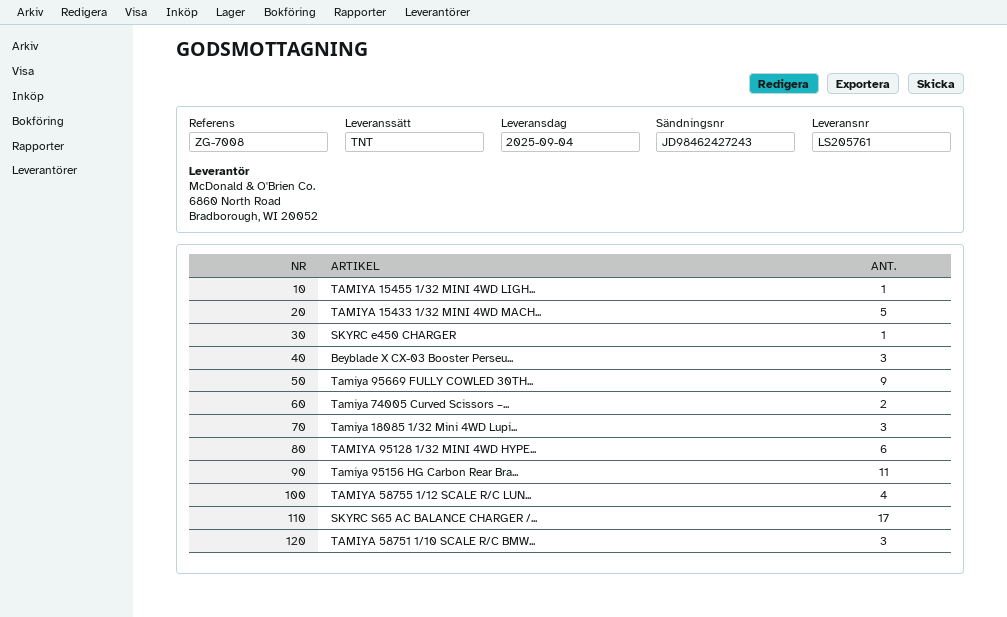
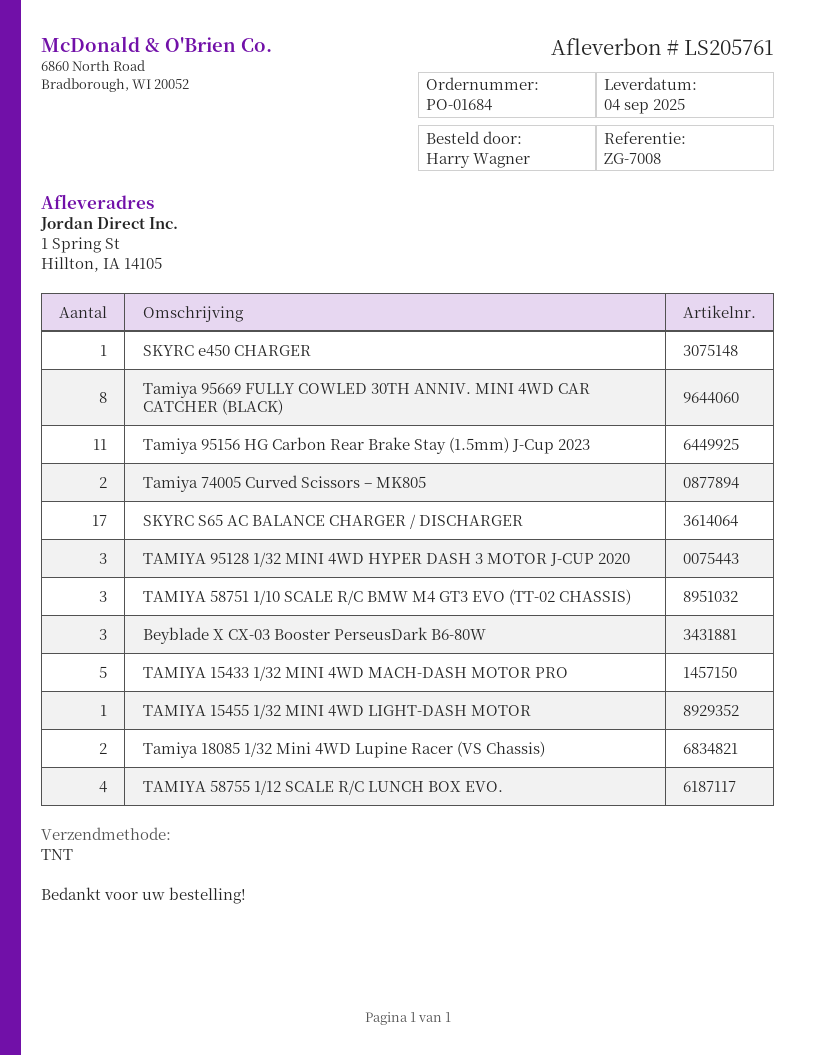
Tamiya 95669 FULLY COWLED 30TH...: 9 -> 8
Tamiya 18085 1/32 Mini 4WD Lupi...: 3 -> 2
TAMIYA 95128 1/32 MINI 4WD HYPE...: 6 -> 3

